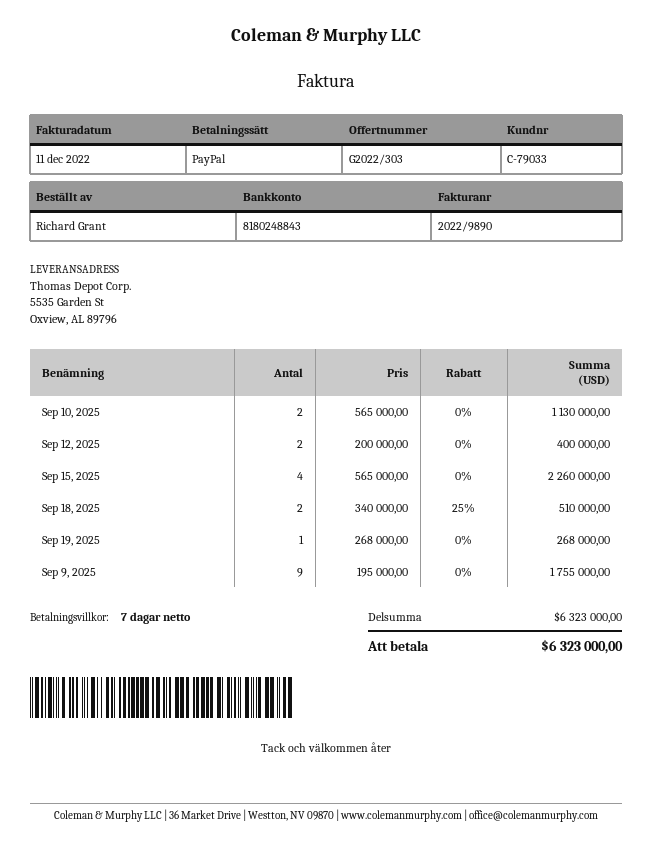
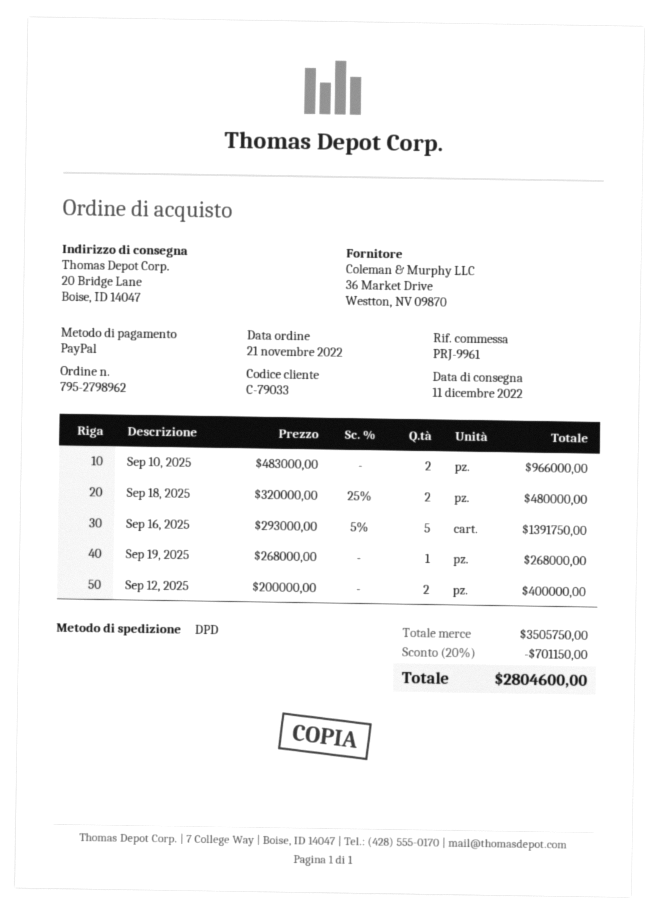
ship to: 5535 Garden St, Oxview, AL 89796 -> 20 Bridge Lane, Boise, ID 14047
Sep 10, 2025: 2 x 565000.00 = 1130000.00 -> 2 x 483000.00 = 966000.00
Sep 15, 2025: 4 x 565000.00 = 2260000.00 -> none
Sep 18, 2025: 2 x 340000.00 - 25% = 510000.00 -> 2 x 320000.00 - 25% = 480000.00
Sep 9, 2025: 9 x 195000.00 = 1755000.00 -> none
Sep 16, 2025: none -> 5 x 293000.00 - 5% = 1391750.00
subtotal: 6323000.00 -> 3505750.00
discount: none -> 20% = 701150.00
total: 6323000.00 -> 2804600.00

